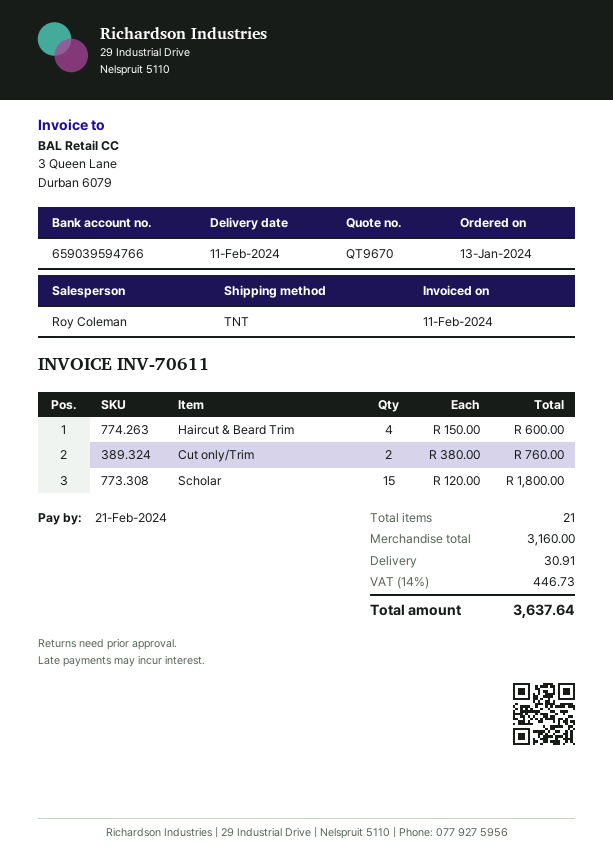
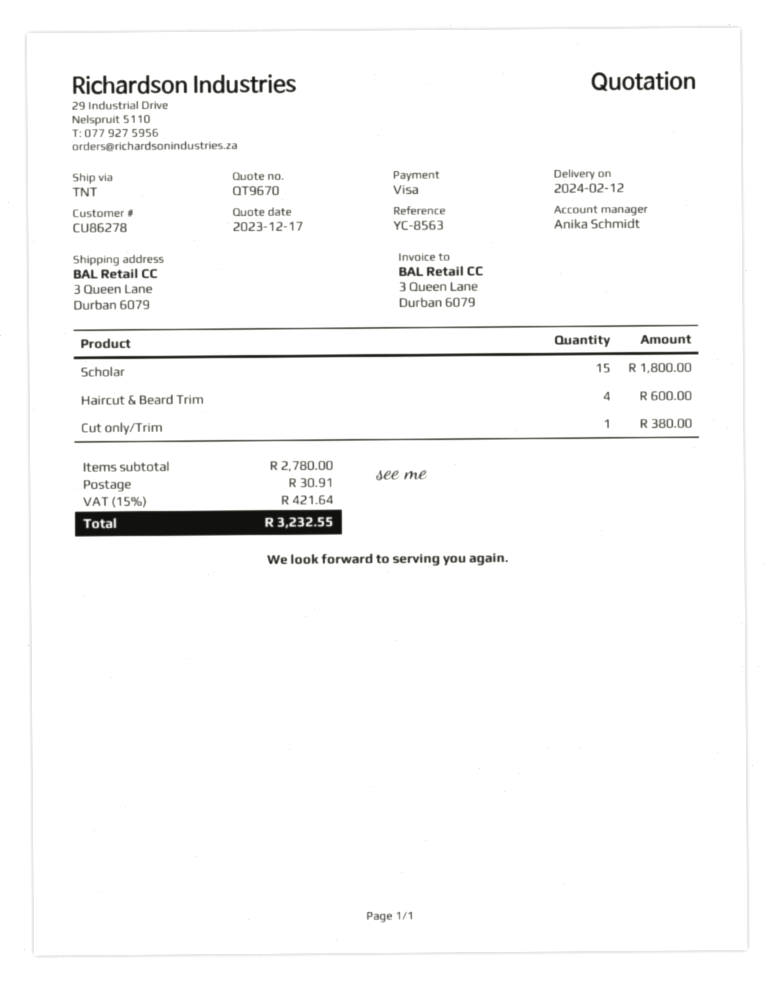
delivery date: 2024-02-11 -> 2024-02-12
sales rep: Roy Coleman -> Anika Schmidt
Cut only/Trim: 2 for 760.00 -> 1 for 380.00
subtotal: 3160.00 -> 2780.00
tax: 14% = 446.73 -> 15% = 421.64
total: 3637.64 -> 3232.55

